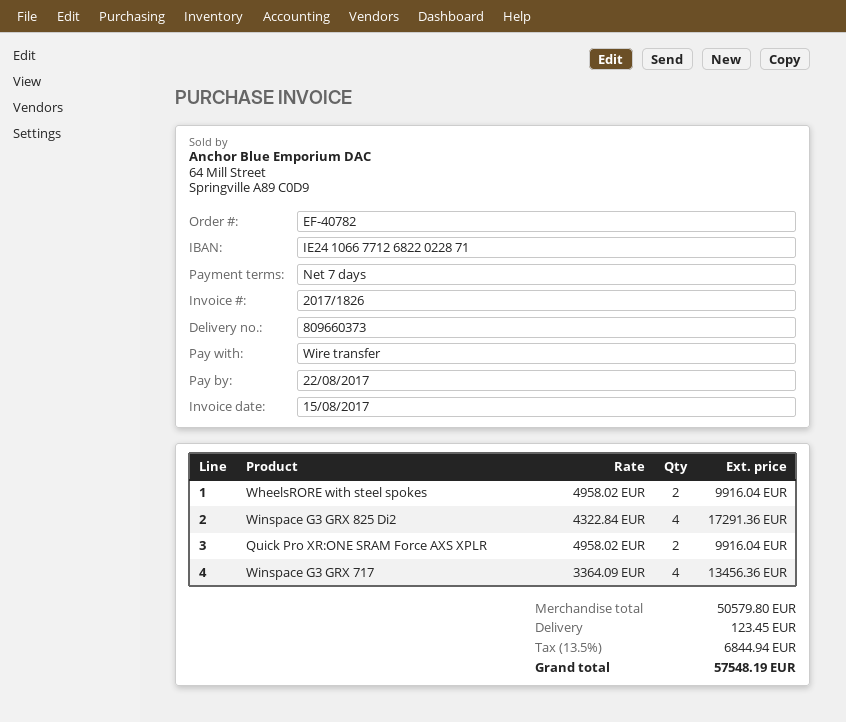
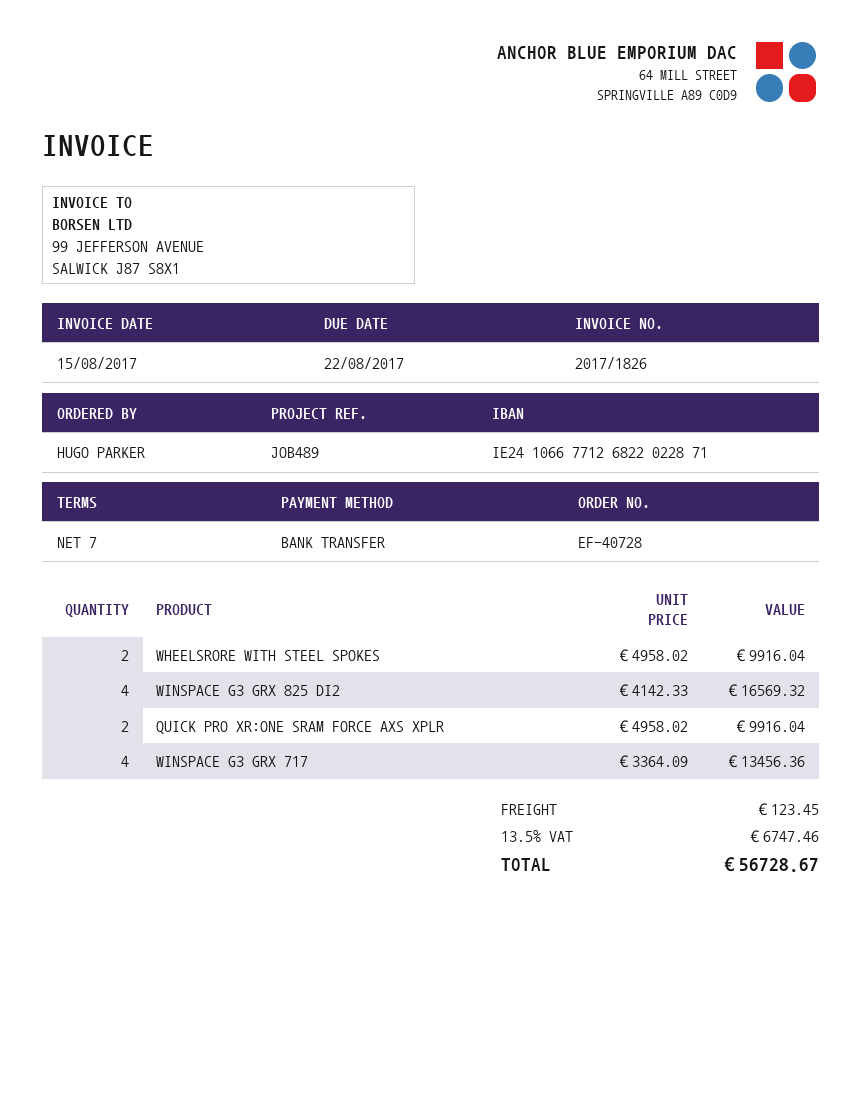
order number: EF-40782 -> EF-40728
Winspace G3 GRX 825 Di2: 4 x 4322.84 = 17291.36 -> 4 x 4142.33 = 16569.32
tax: 13.5% = 6844.94 -> 13.5% = 6747.46
total: 57548.19 -> 56728.67

